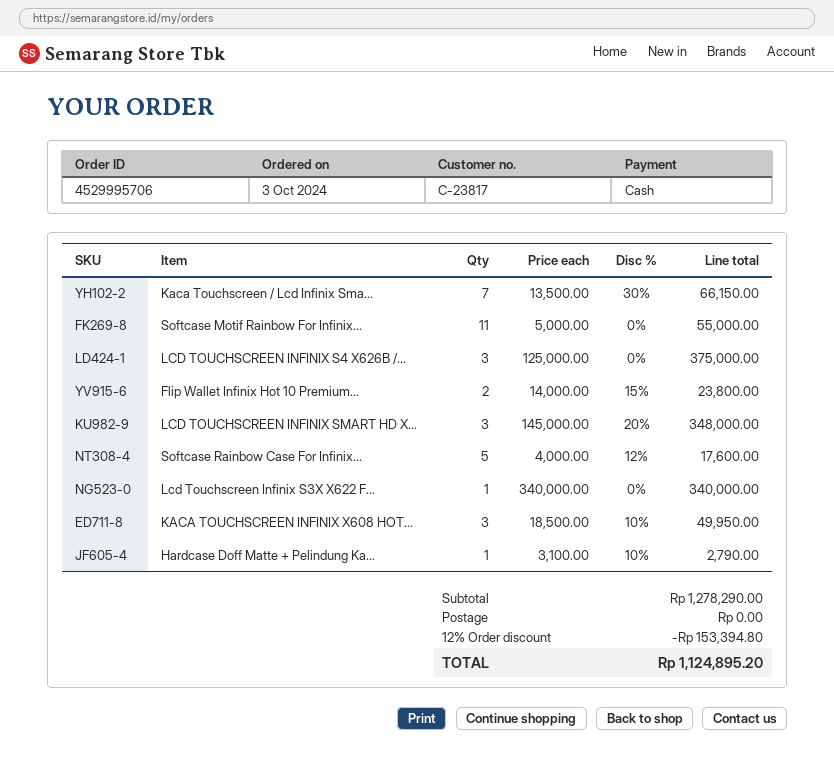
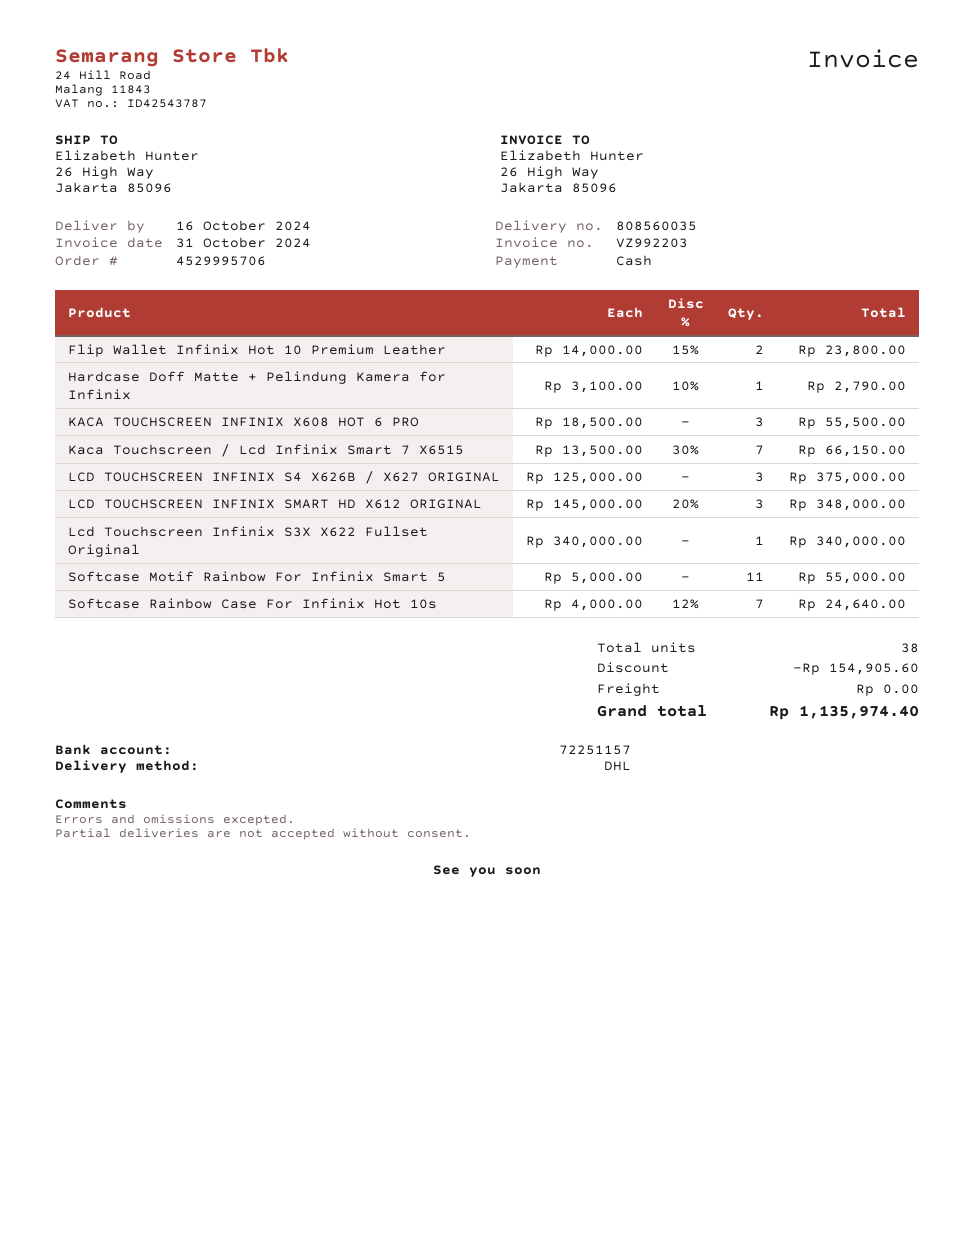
Softcase Rainbow Case For Infinix...: 5 x 4000.00 - 12% = 17600.00 -> 7 x 4000.00 - 12% = 24640.00
KACA TOUCHSCREEN INFINIX X608 HOT...: 3 x 18500.00 - 10% = 49950.00 -> 3 x 18500.00 = 55500.00
discount: 153394.80 -> 154905.60
total: 1124895.20 -> 1135974.40

